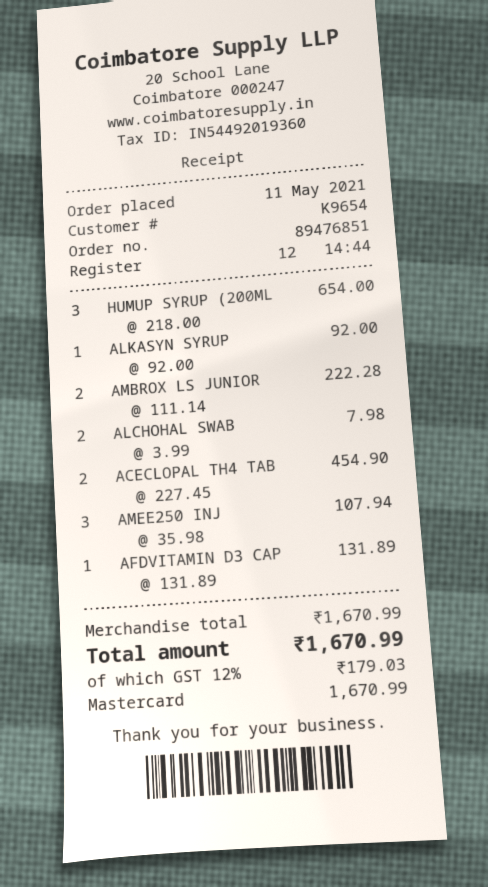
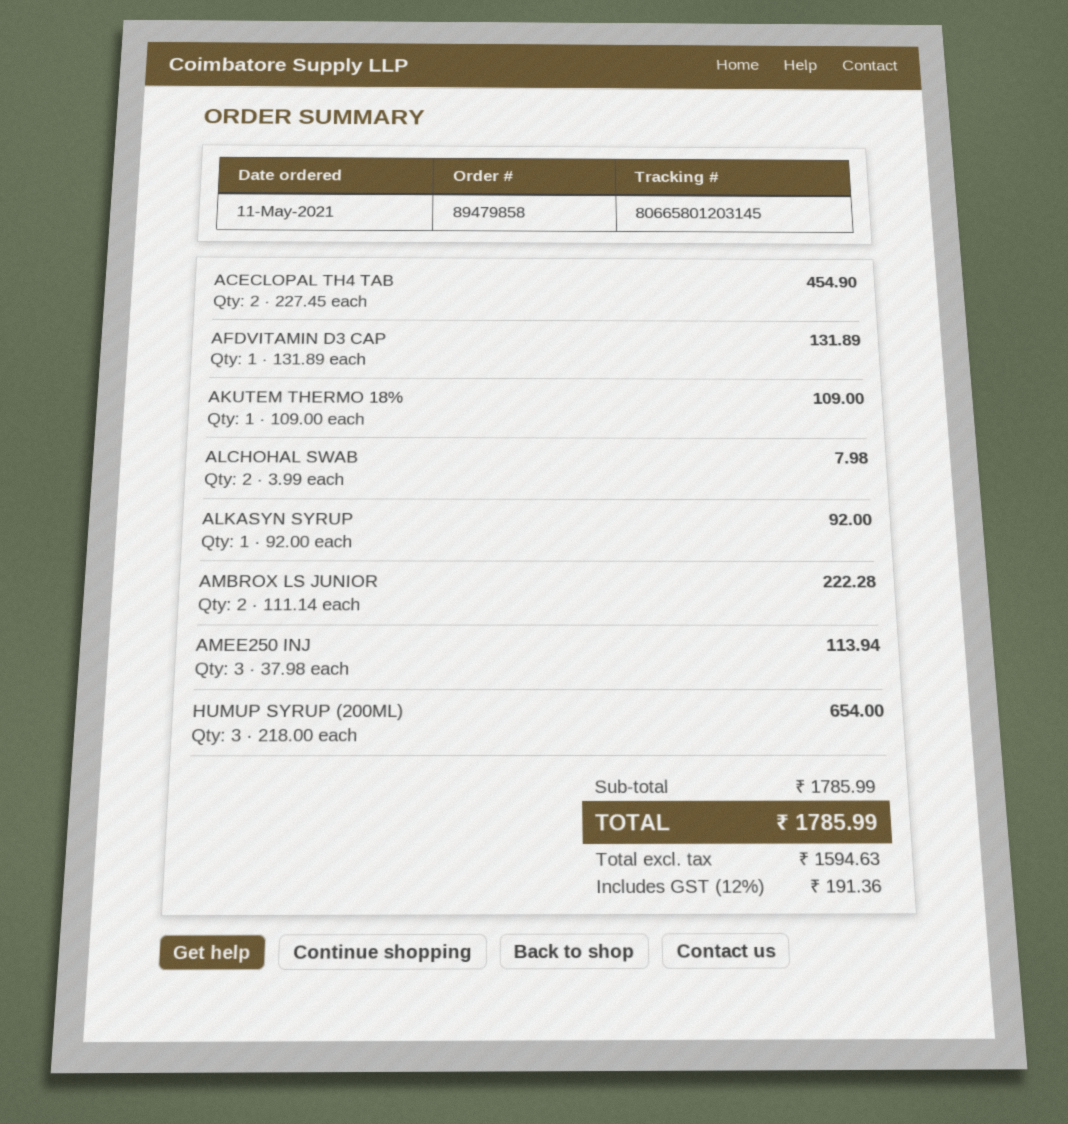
order number: 89476851 -> 89479858
AMEE250 INJ: 3 x 35.98 = 107.94 -> 3 x 37.98 = 113.94
AKUTEM THERMO 18%: none -> 1 x 109.00 = 109.00
subtotal: 1670.99 -> 1785.99
tax: 12% = 179.03 -> 12% = 191.36
total: 1670.99 -> 1785.99

